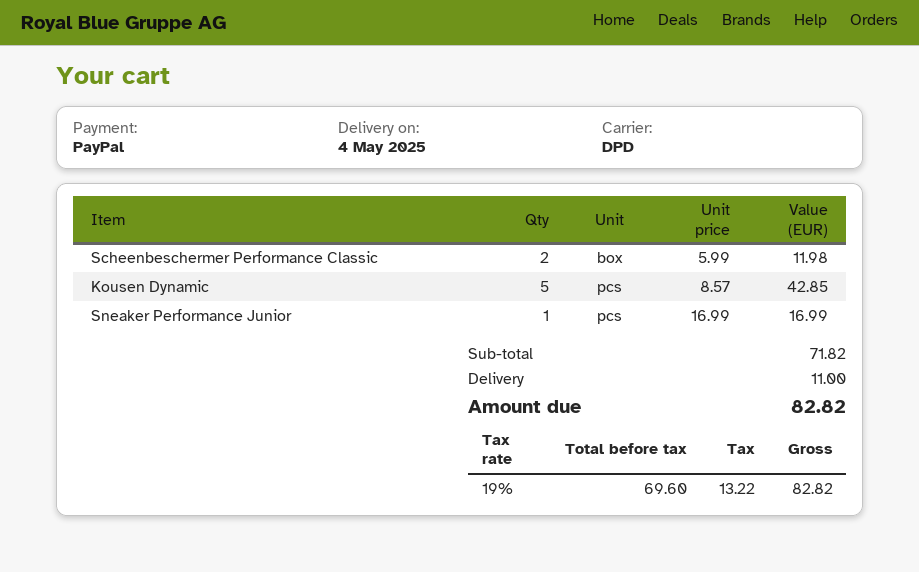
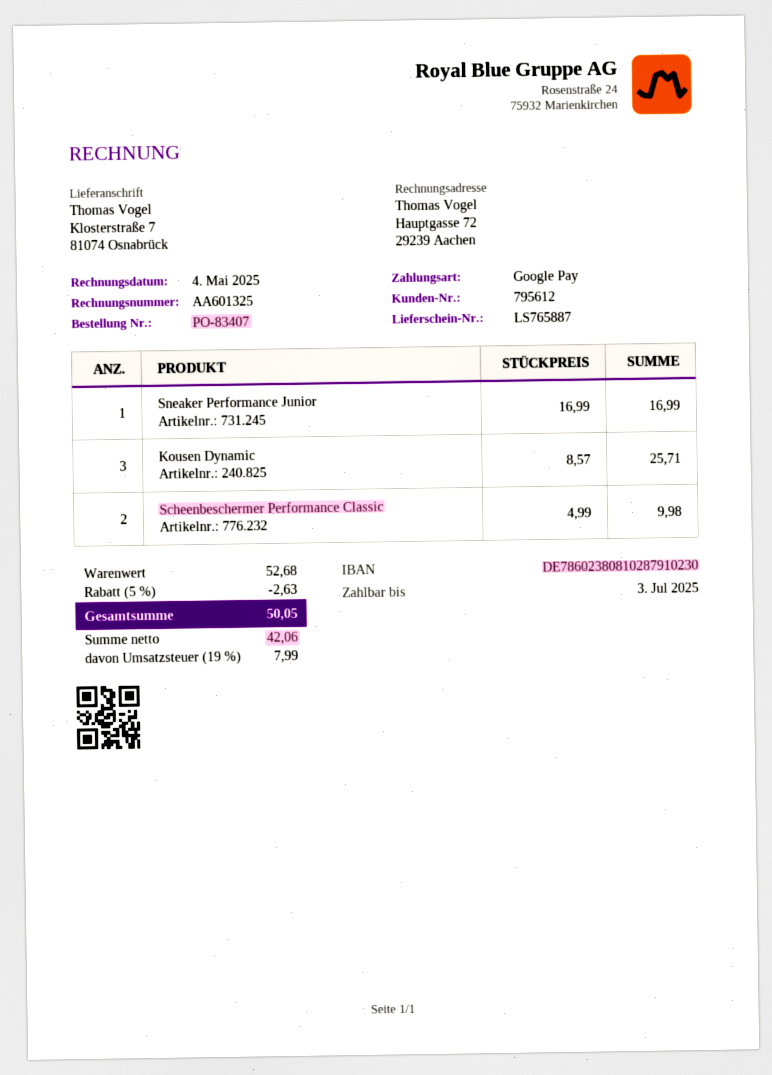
payment method: PayPal -> Google Pay
Scheenbeschermer Performance Classic: 2 x 5.99 = 11.98 -> 2 x 4.99 = 9.98
Kousen Dynamic: 5 x 8.57 = 42.85 -> 3 x 8.57 = 25.71
subtotal: 71.82 -> 52.68
discount: none -> 5% = 2.63
shipping: 11.00 -> none
net: 69.60 -> 42.06
tax: 19% = 13.22 -> 19% = 7.99
total: 82.82 -> 50.05

